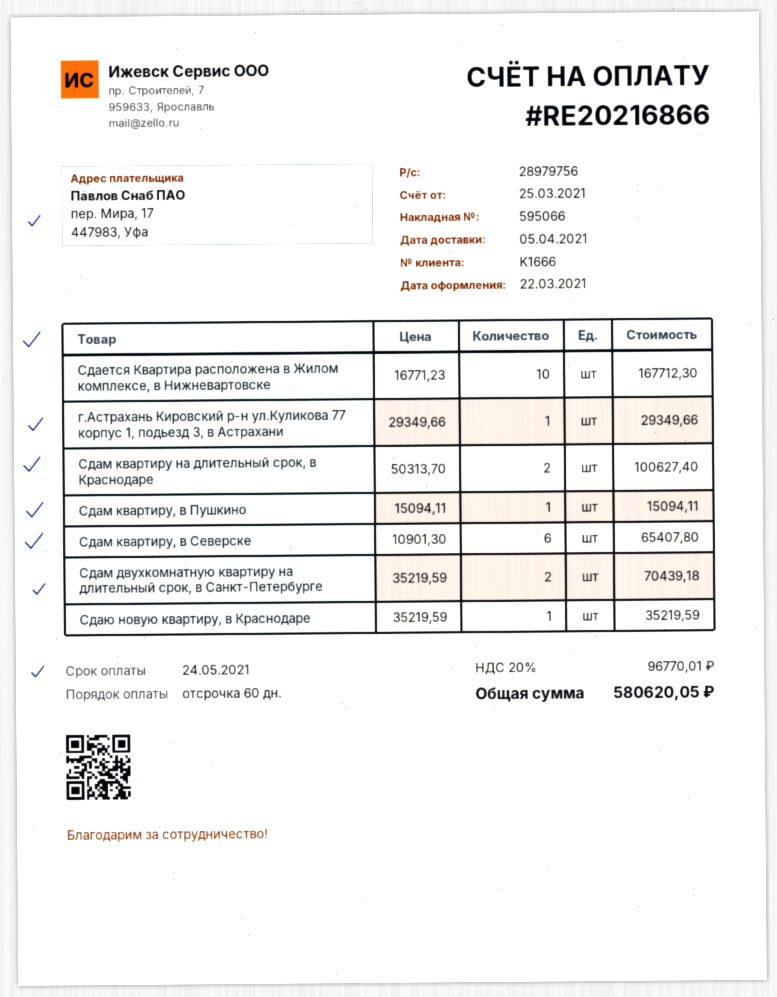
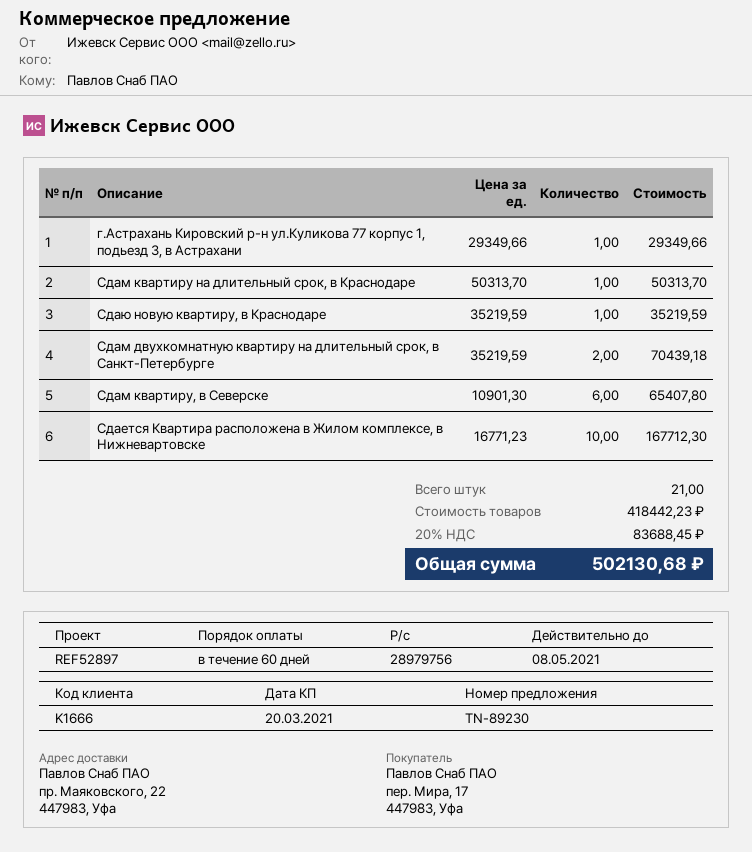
Сдам квартиру на длительный срок, в Краснодаре: 2 x 50313.70 = 100627.40 -> 1 x 50313.70 = 50313.70
Сдам квартиру, в Пушкино: 1 x 15094.11 = 15094.11 -> none
tax: 20% = 96770.01 -> 20% = 83688.45
total: 580620.05 -> 502130.68

